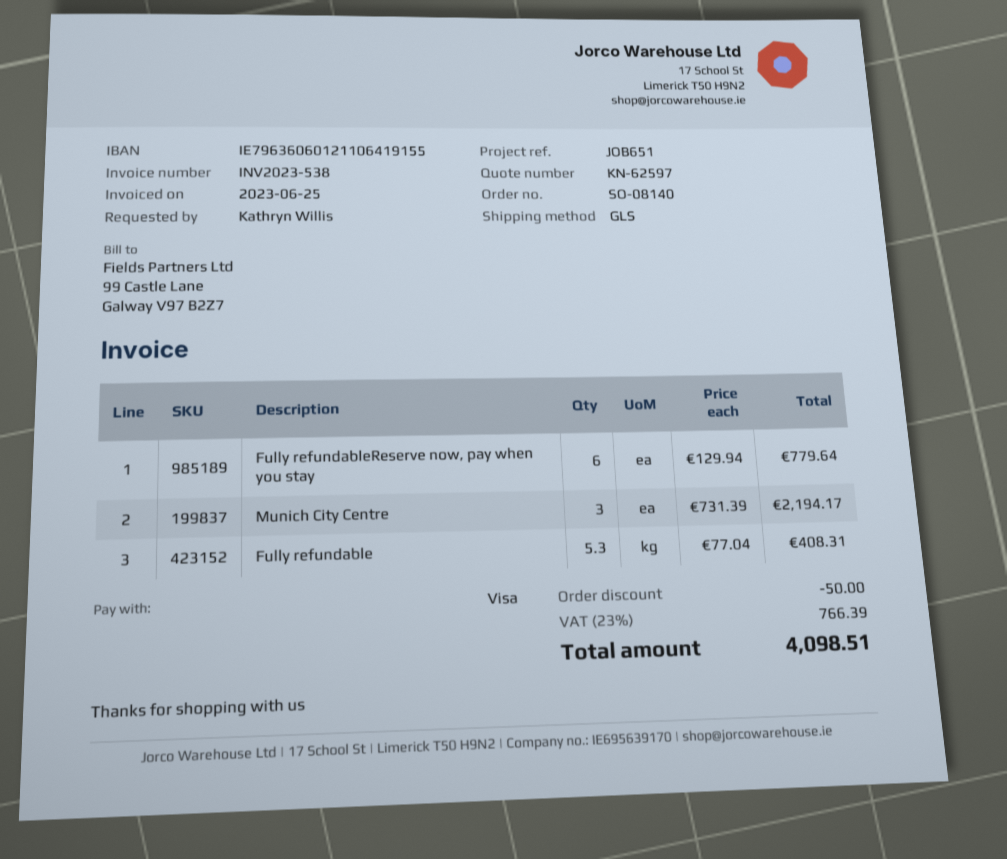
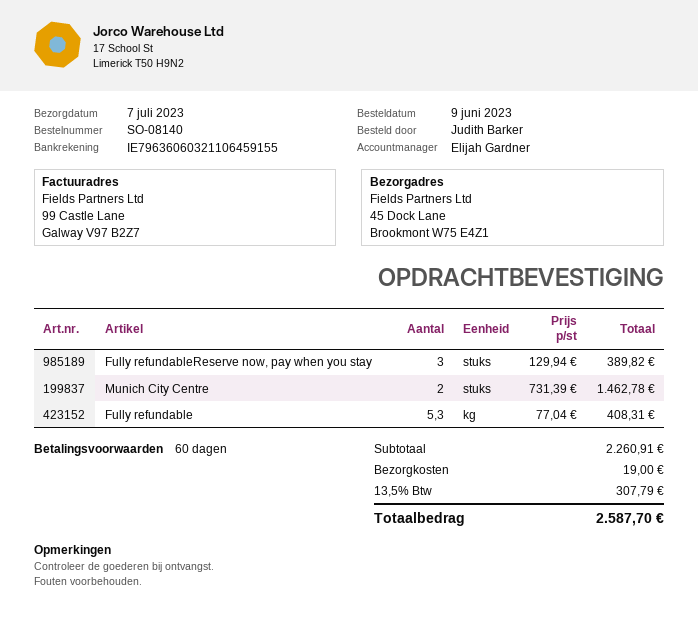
ordered by: Kathryn Willis -> Judith Barker
bank account: IE79636060121106419155 -> IE79636060321106459155
Fully refundableReserve now, pay when you stay: 6 x 129.94 = 779.64 -> 3 x 129.94 = 389.82
Munich City Centre: 3 x 731.39 = 2194.17 -> 2 x 731.39 = 1462.78
discount: 50.00 -> none
shipping: none -> 19.00
tax: 23% = 766.39 -> 13.5% = 307.79
total: 4098.51 -> 2587.70

